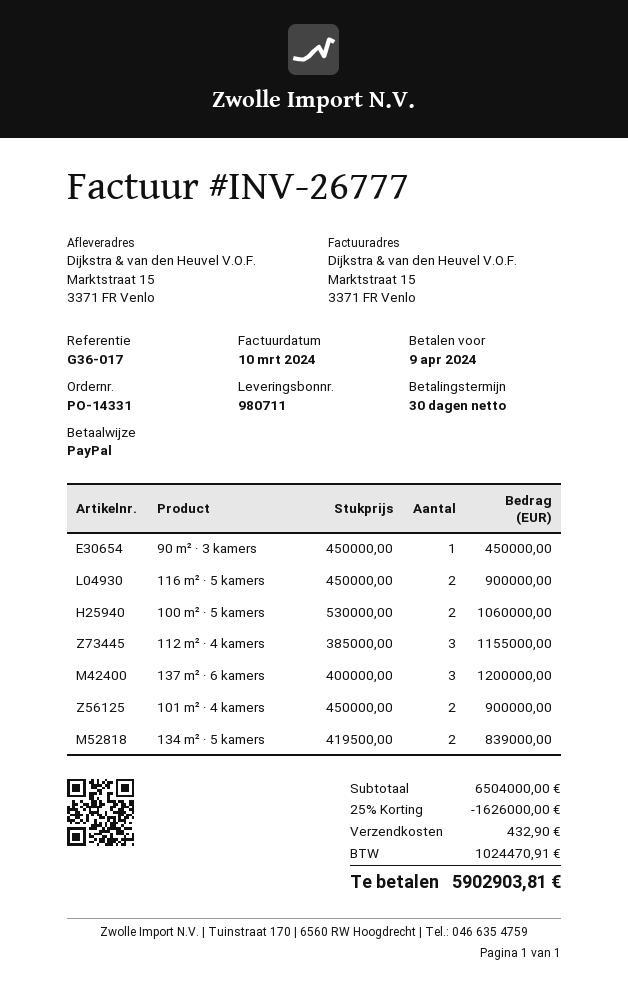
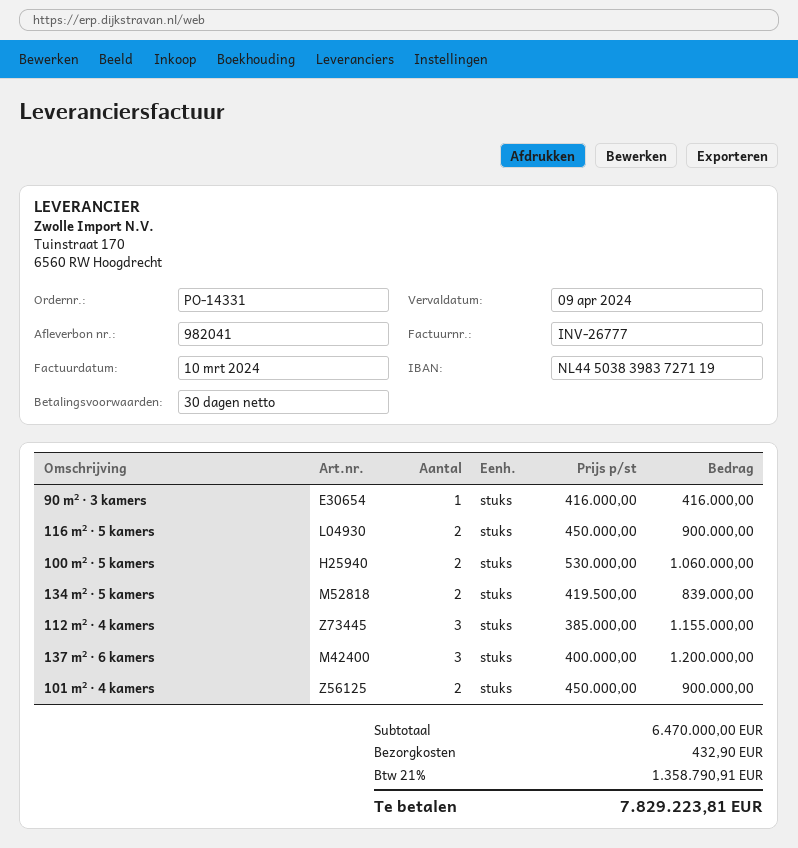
delivery note number: 980711 -> 982041
90 m² · 3 kamers: 1 x 450000.00 = 450000.00 -> 1 x 416000.00 = 416000.00
subtotal: 6504000.00 -> 6470000.00
discount: 25% = 1626000.00 -> none
tax: 1024470.91 -> 1358790.91
total: 5902903.81 -> 7829223.81

